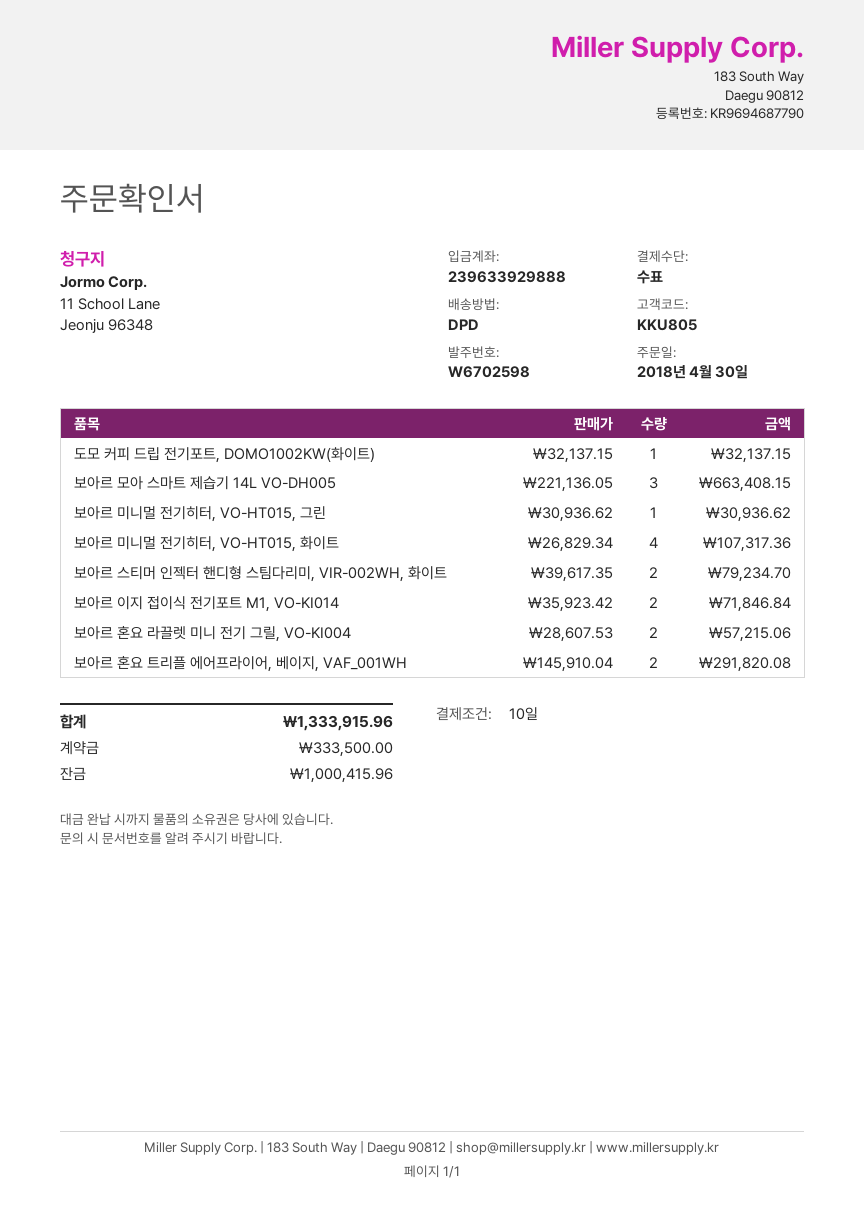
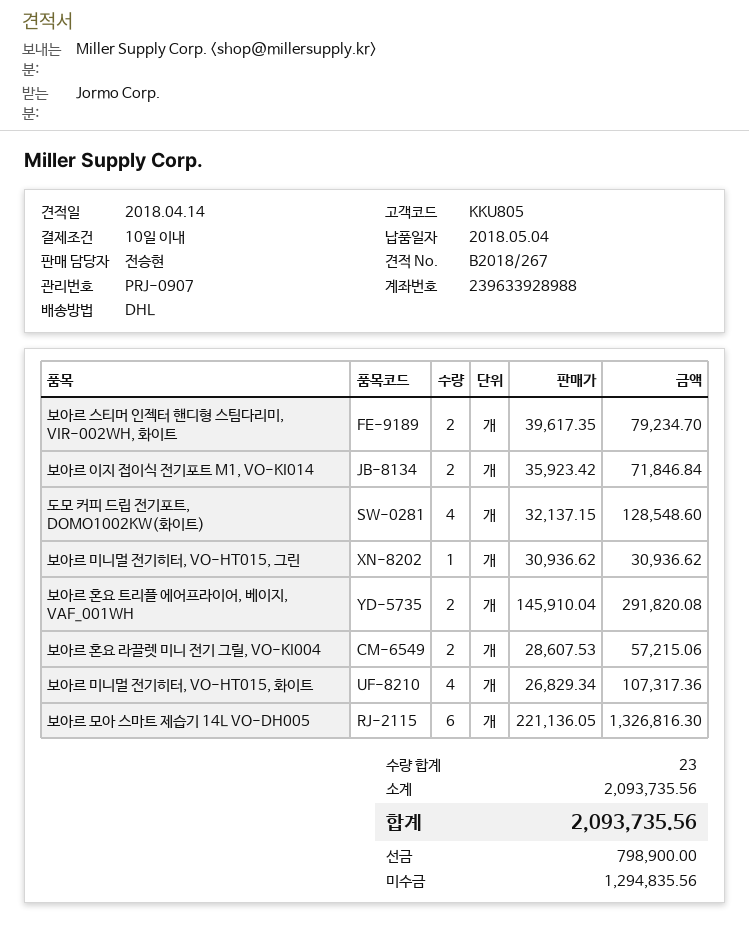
bank account: 239633929888 -> 239633928988
shipping method: DPD -> DHL
도모 커피 드립 전기포트, DOMO1002KW(화이트): 1 x 32137.15 = 32137.15 -> 4 x 32137.15 = 128548.60
보아르 모아 스마트 제습기 14L VO-DH005: 3 x 221136.05 = 663408.15 -> 6 x 221136.05 = 1326816.30
total: 1333915.96 -> 2093735.56
deposit: 333500.00 -> 798900.00
balance: 1000415.96 -> 1294835.56

